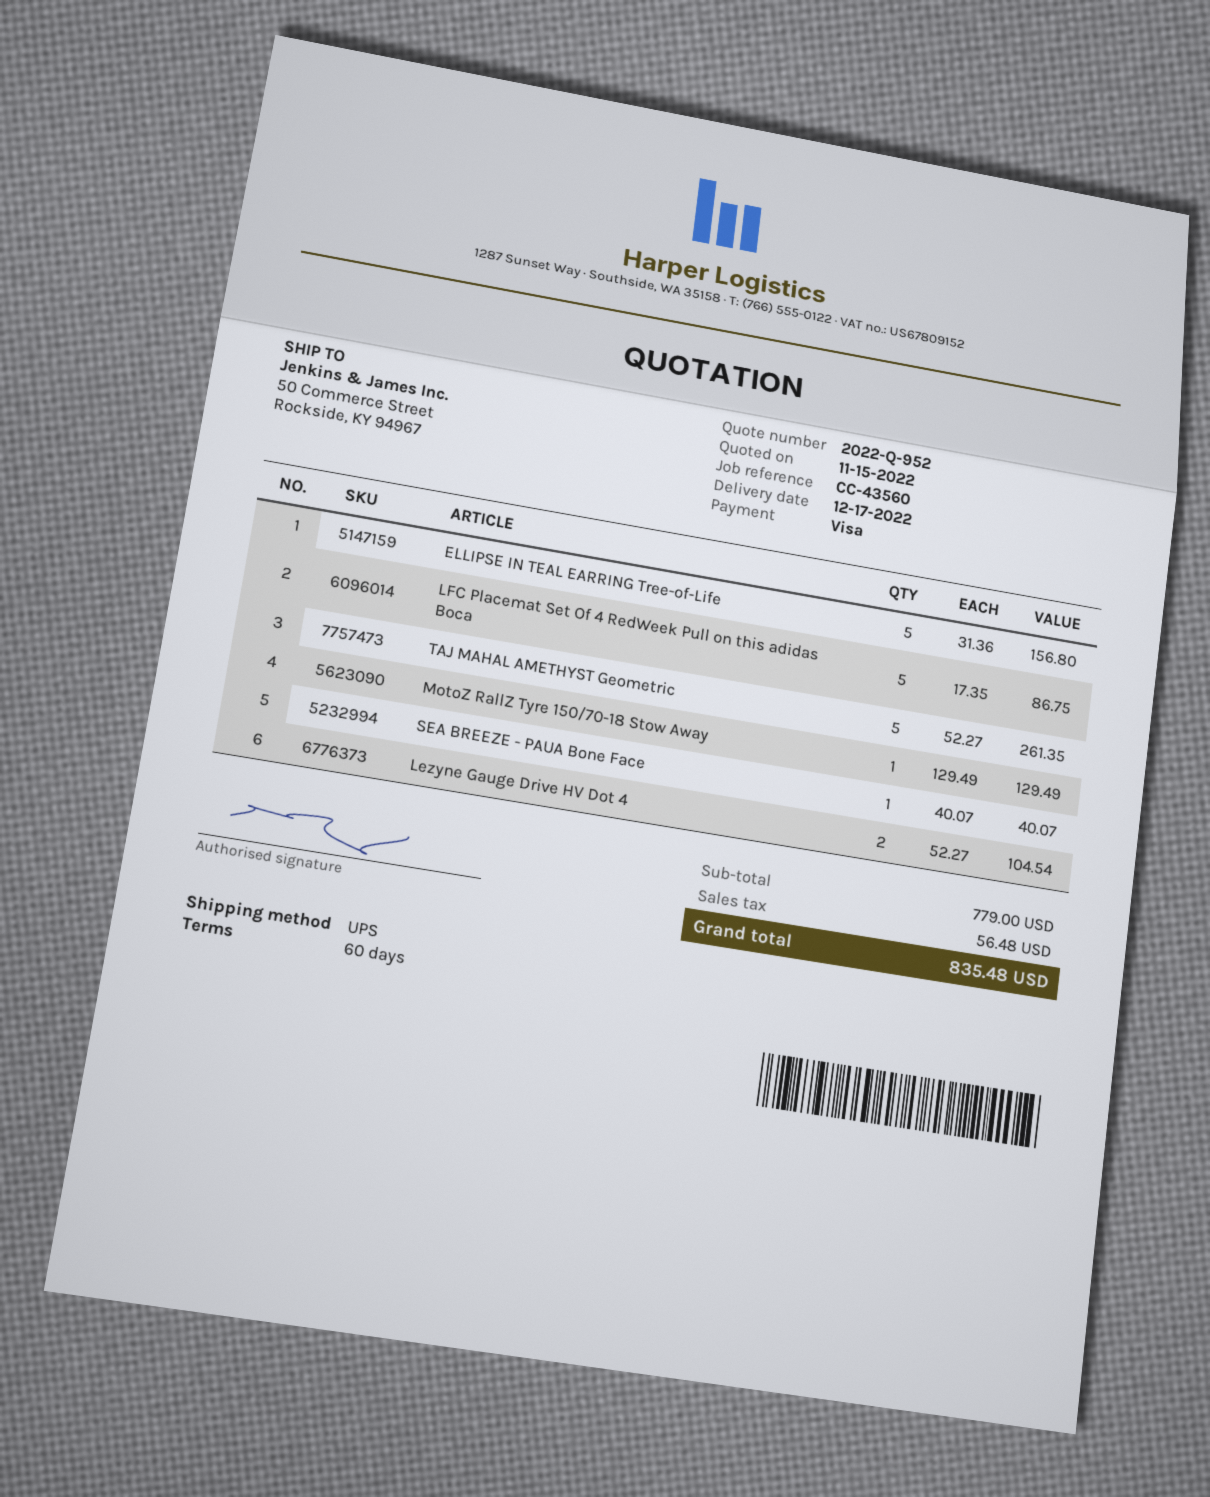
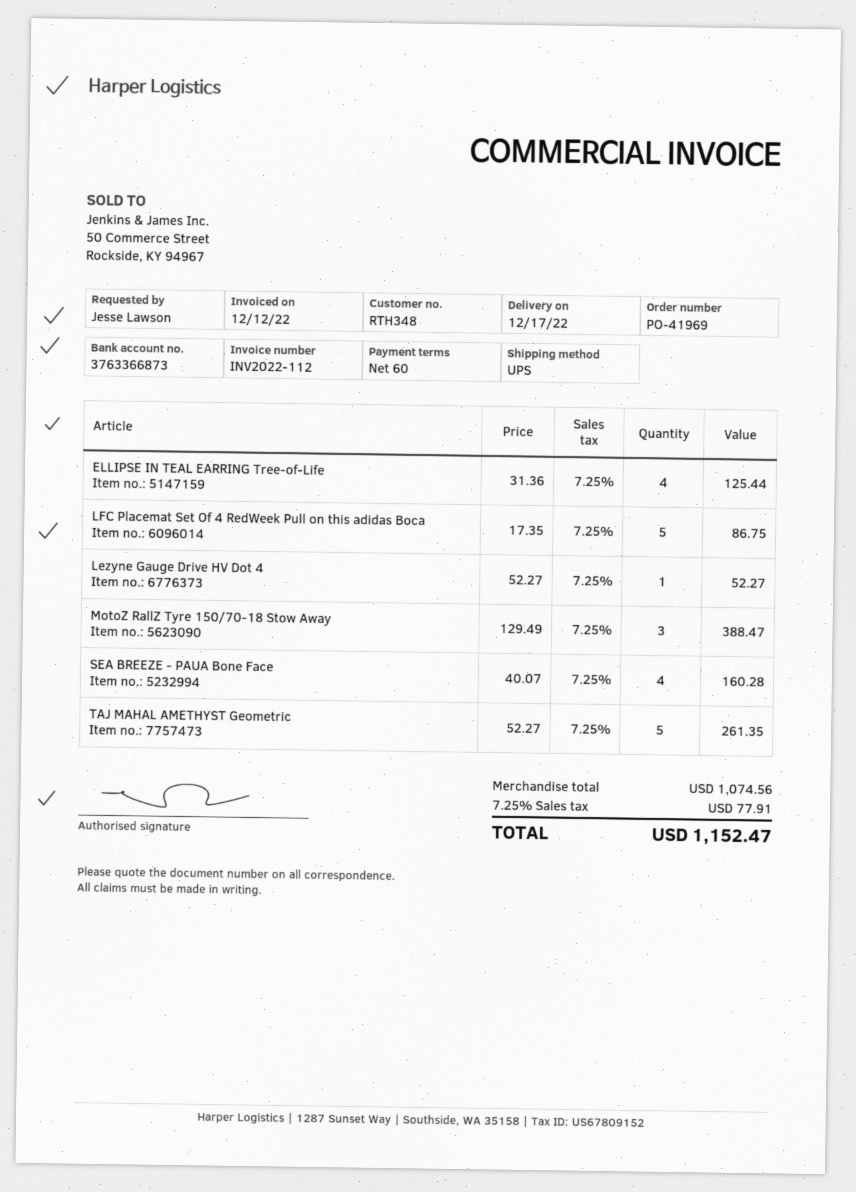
ELLIPSE IN TEAL EARRING Tree-of-Life: 5 x 31.36 = 156.80 -> 4 x 31.36 = 125.44
MotoZ RallZ Tyre 150/70-18 Stow Away: 1 x 129.49 = 129.49 -> 3 x 129.49 = 388.47
SEA BREEZE - PAUA Bone Face: 1 x 40.07 = 40.07 -> 4 x 40.07 = 160.28
Lezyne Gauge Drive HV Dot 4: 2 x 52.27 = 104.54 -> 1 x 52.27 = 52.27
subtotal: 779.00 -> 1074.56
tax: 56.48 -> 77.91
total: 835.48 -> 1152.47

